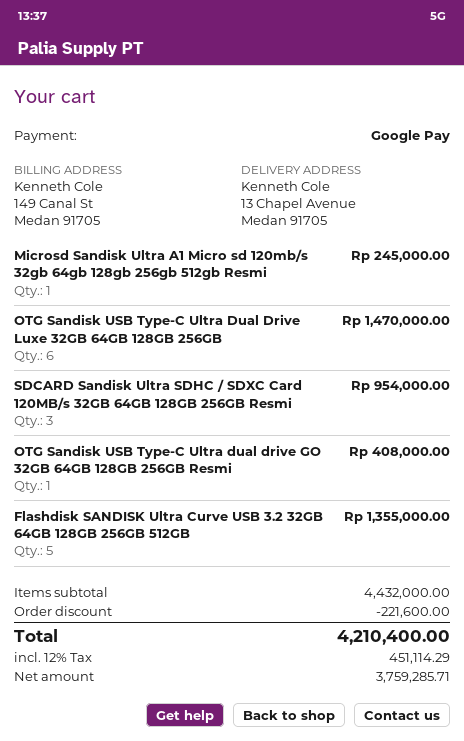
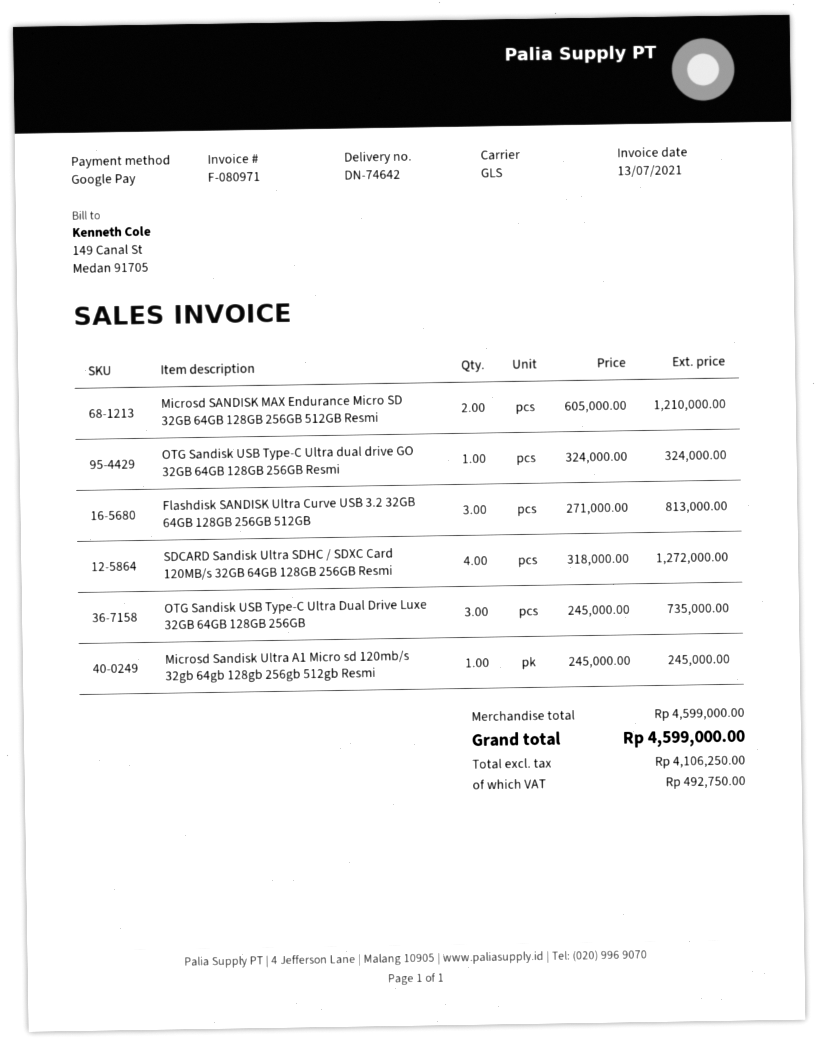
OTG Sandisk USB Type-C Ultra Dual Drive Luxe 32GB 64GB 128GB 256GB: 6 for 1470000.00 -> 3 for 735000.00
SDCARD Sandisk Ultra SDHC / SDXC Card 120MB/s 32GB 64GB 128GB 256GB Resmi: 3 for 954000.00 -> 4 for 1272000.00
OTG Sandisk USB Type-C Ultra dual drive GO 32GB 64GB 128GB 256GB Resmi: 1 for 408000.00 -> 1 for 324000.00
Flashdisk SANDISK Ultra Curve USB 3.2 32GB 64GB 128GB 256GB 512GB: 5 for 1355000.00 -> 3 for 813000.00
Microsd SANDISK MAX Endurance Micro SD 32GB 64GB 128GB 256GB 512GB Resmi: none -> 2 for 1210000.00
subtotal: 4432000.00 -> 4599000.00
discount: 221600.00 -> none
net: 3759285.71 -> 4106250.00
tax: 451114.29 -> 492750.00
total: 4210400.00 -> 4599000.00

